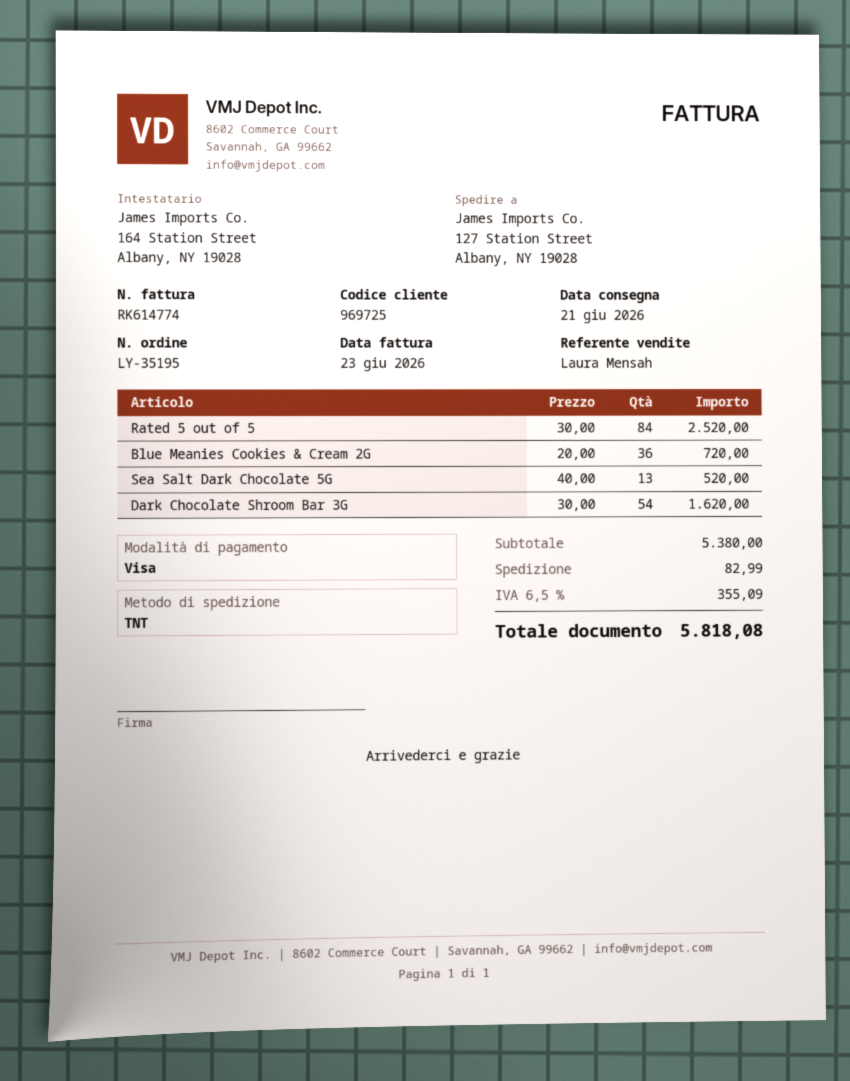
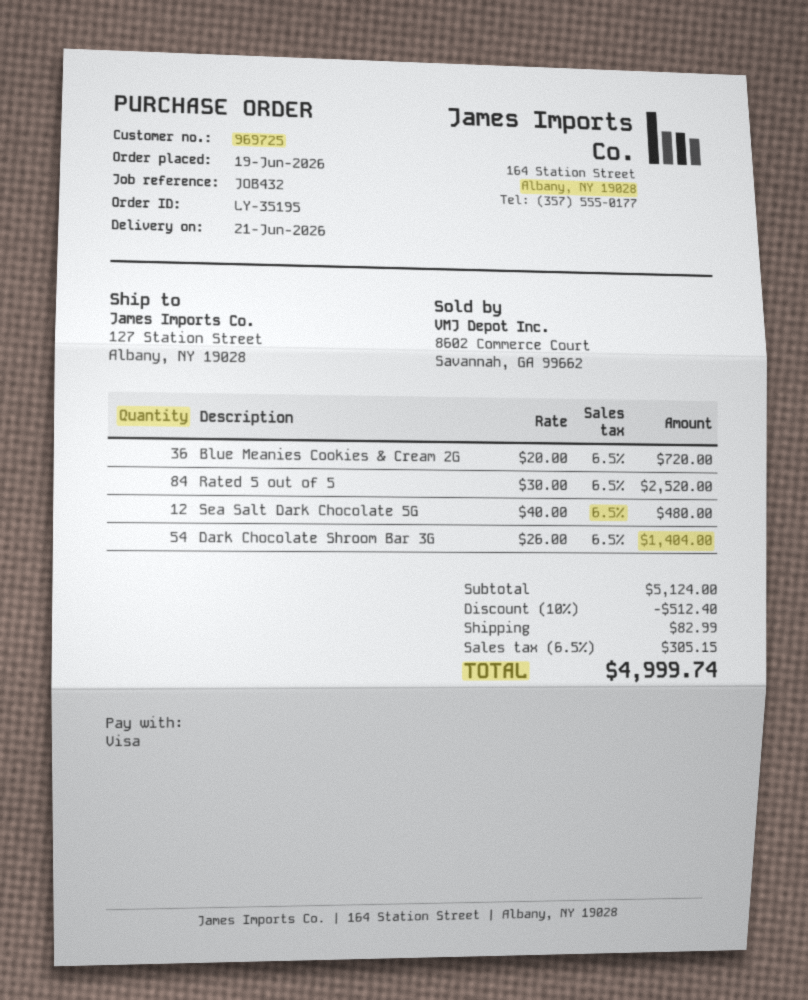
Sea Salt Dark Chocolate 5G: 13 x 40.00 = 520.00 -> 12 x 40.00 = 480.00
Dark Chocolate Shroom Bar 3G: 54 x 30.00 = 1620.00 -> 54 x 26.00 = 1404.00
subtotal: 5380.00 -> 5124.00
discount: none -> 10% = 512.40
tax: 6.5% = 355.09 -> 6.5% = 305.15
total: 5818.08 -> 4999.74

